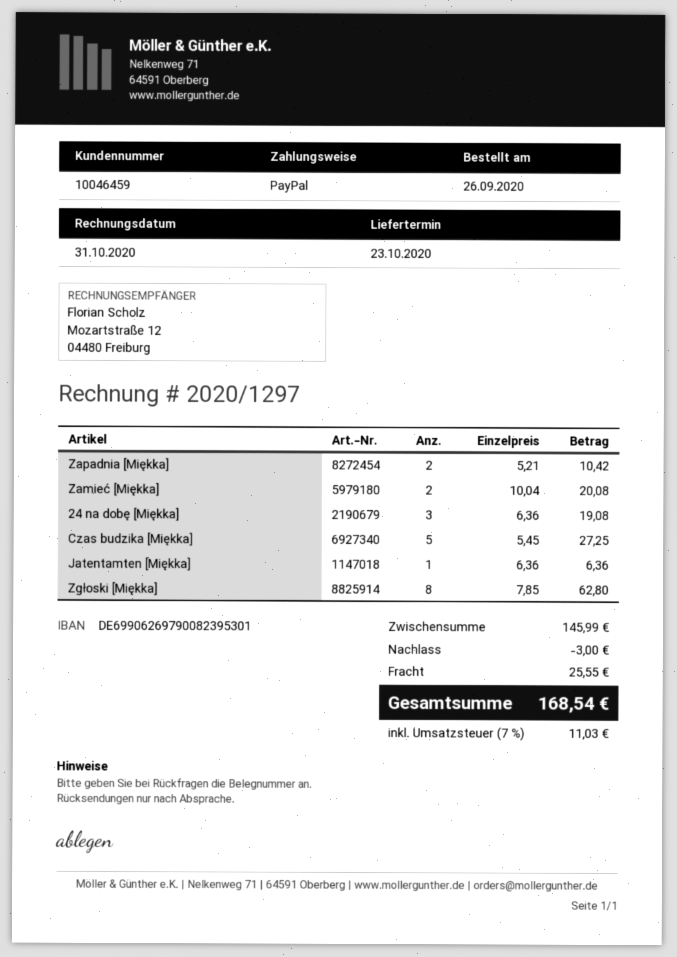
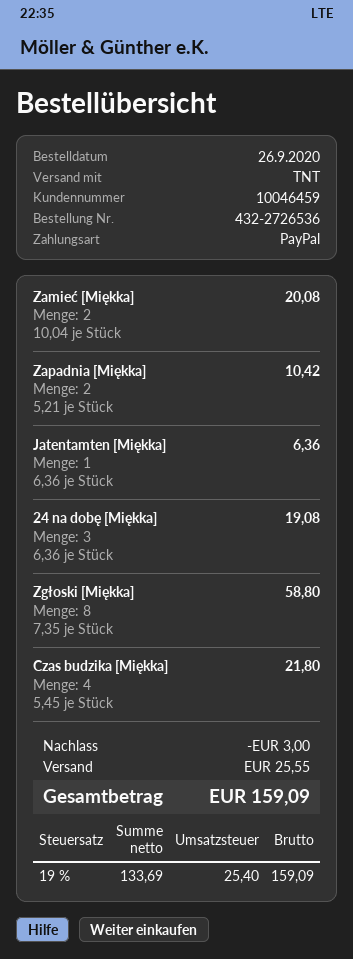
Czas budzika [Miękka]: 5 x 5.45 = 27.25 -> 4 x 5.45 = 21.80
Zgłoski [Miękka]: 8 x 7.85 = 62.80 -> 8 x 7.35 = 58.80
tax: 7% = 11.03 -> 19% = 25.40
total: 168.54 -> 159.09

